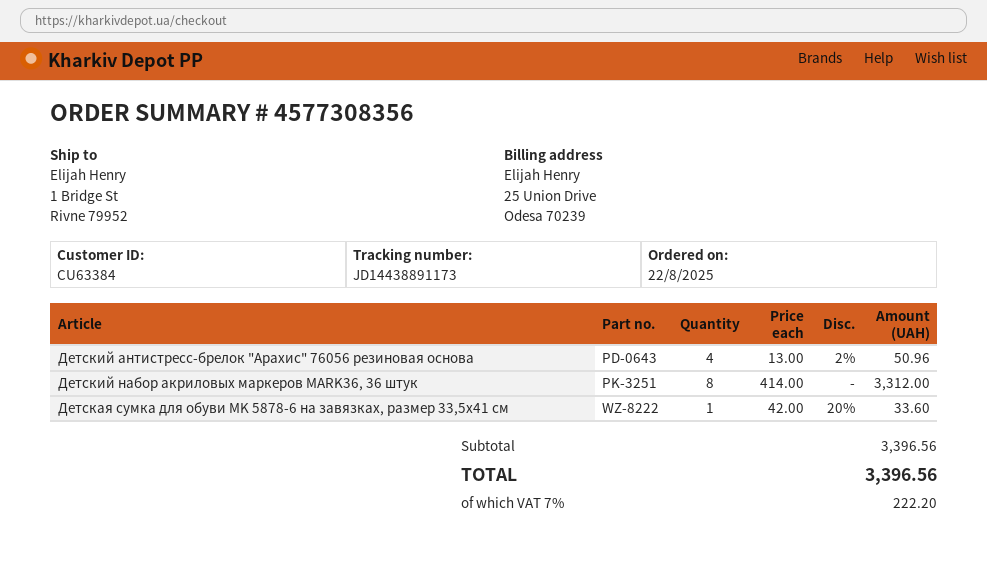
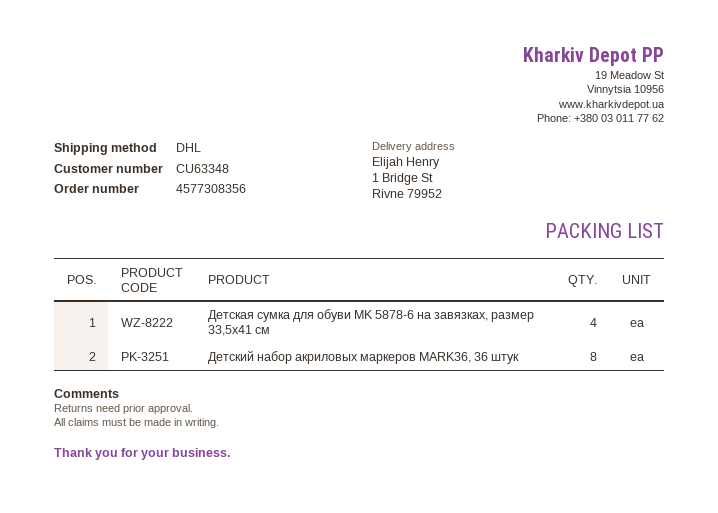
customer number: CU63384 -> CU63348
Детский антистресс-брелок "Арахис" 76056 резиновая основа: 4 -> none
Детская сумка для обуви MK 5878-6 на завязках, размер 33,5х41 см: 1 -> 4

